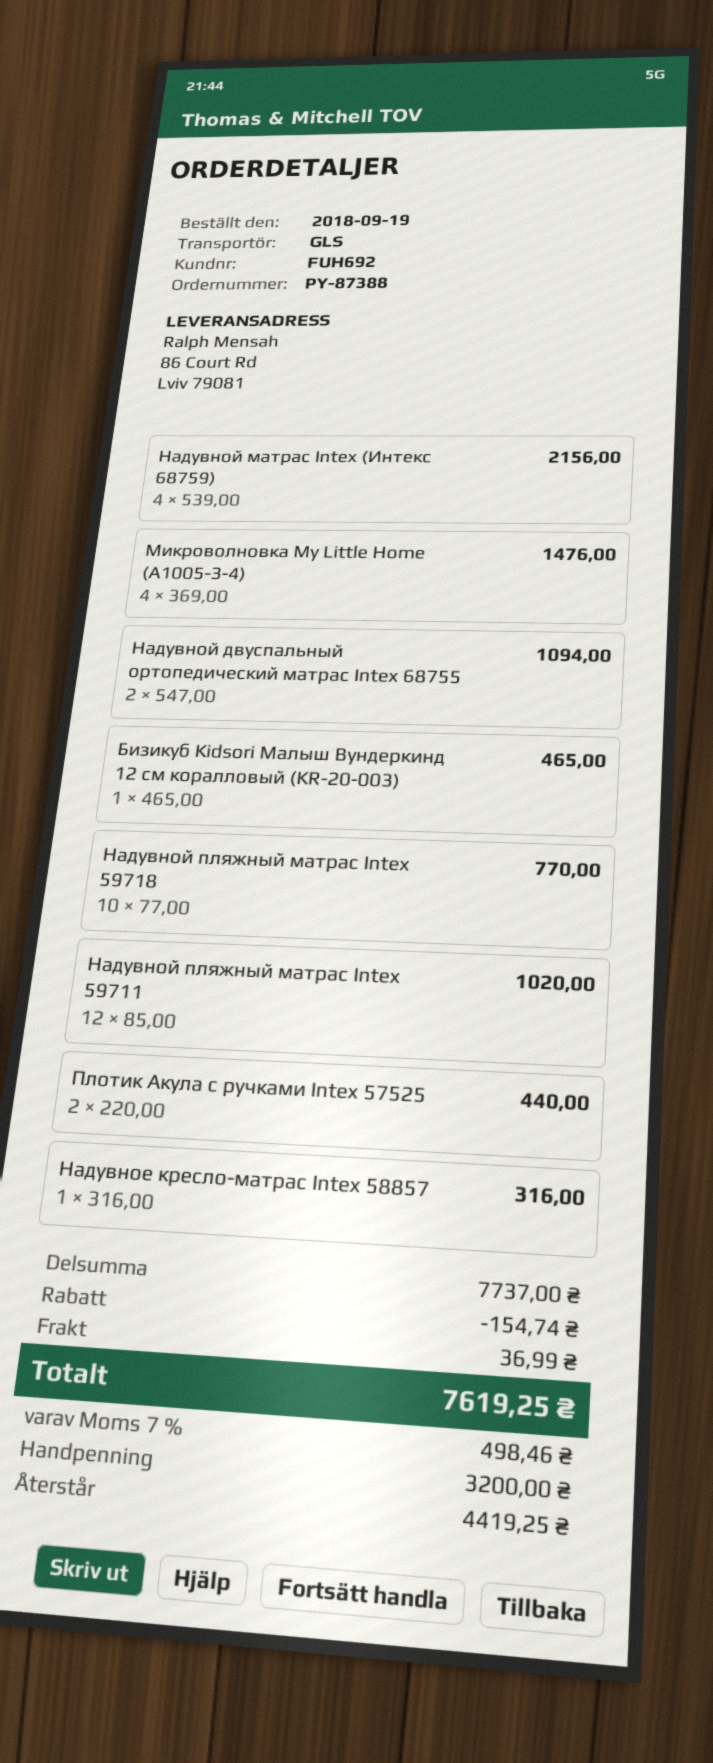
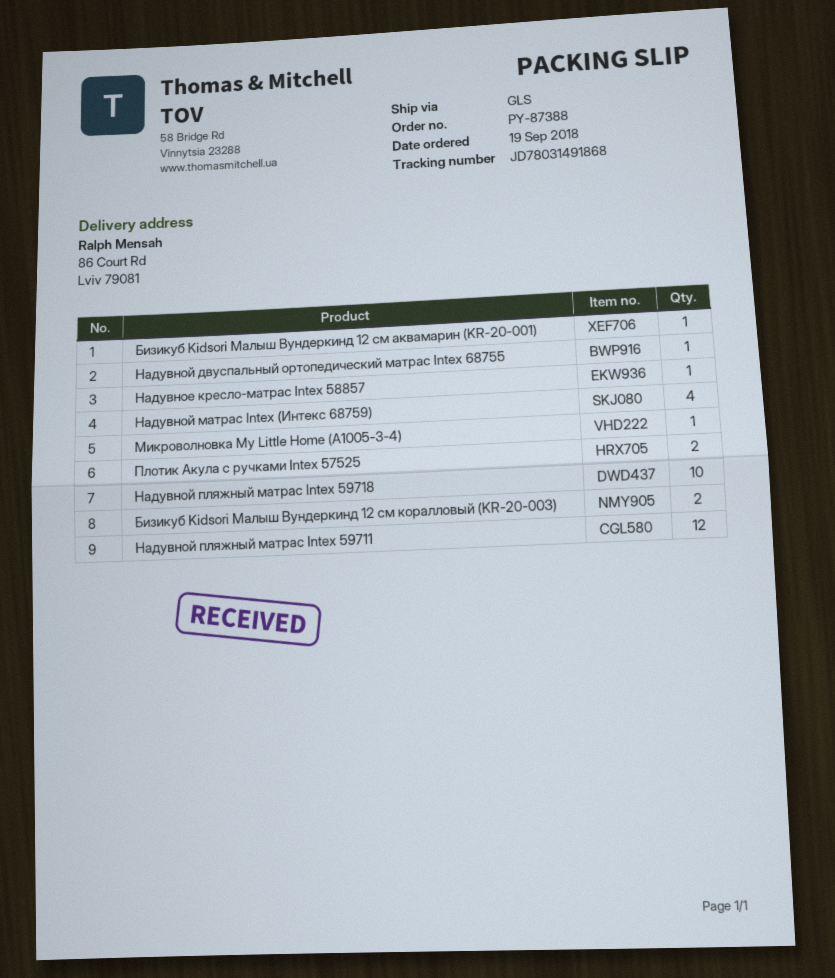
Микроволновка My Little Home (A1005-3-4): 4 -> 1
Надувной двуспальный ортопедический матрас Intex 68755: 2 -> 1
Бизикуб Kidsori Малыш Вундеркинд 12 см коралловый (KR-20-003): 1 -> 2
Бизикуб Kidsori Малыш Вундеркинд 12 см аквамарин (KR-20-001): none -> 1

